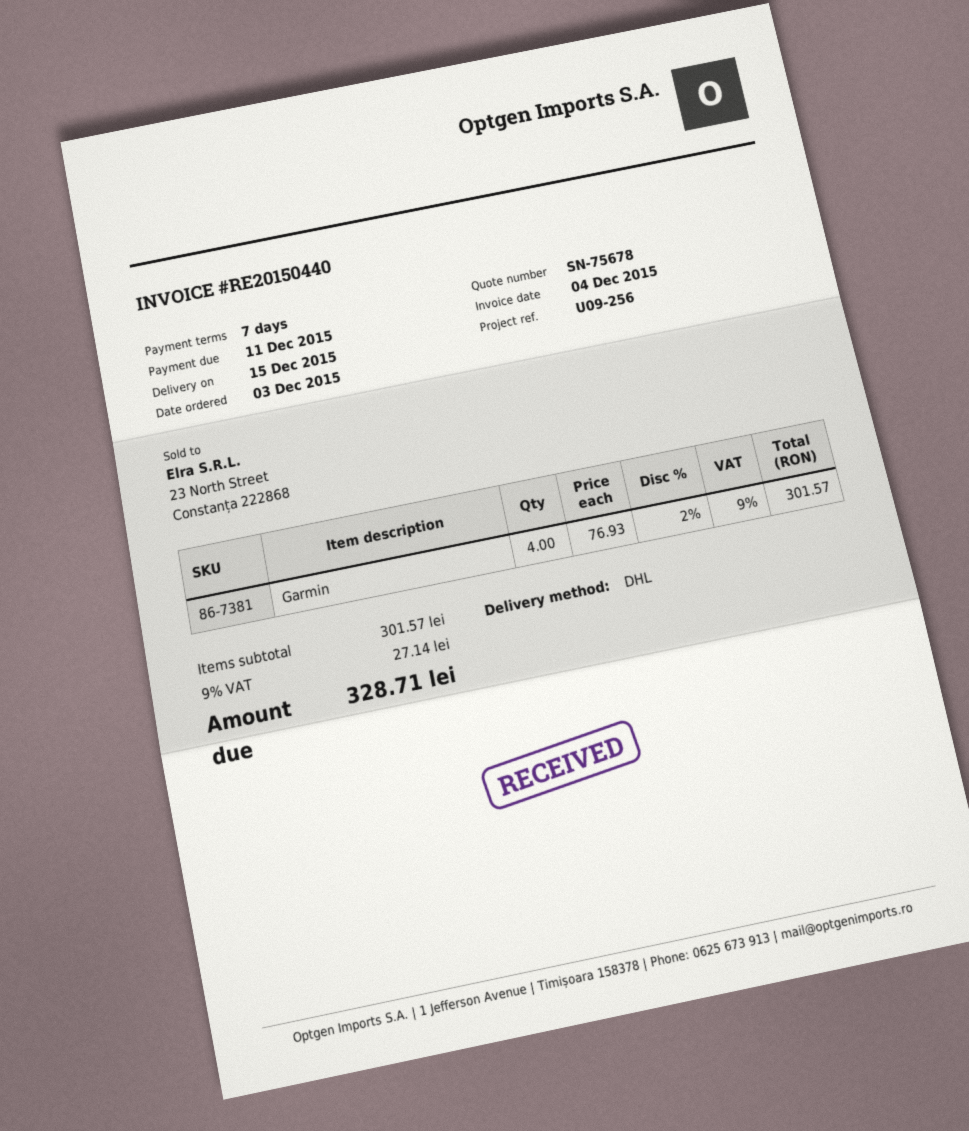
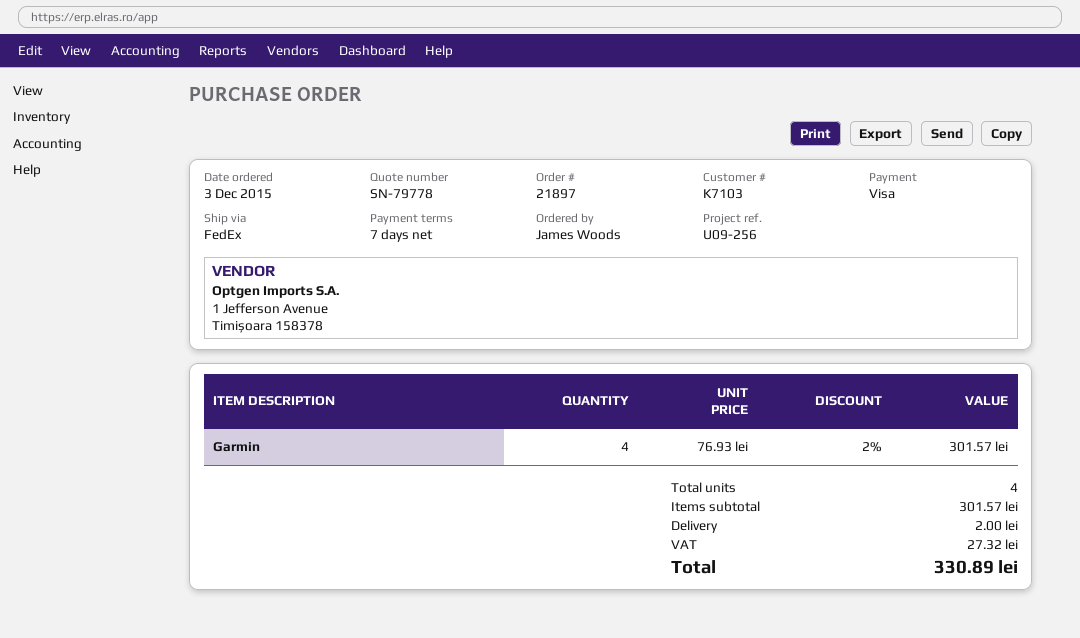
quote number: SN-75678 -> SN-79778
shipping method: DHL -> FedEx
shipping: none -> 2.00
tax: 27.14 -> 27.32
total: 328.71 -> 330.89

